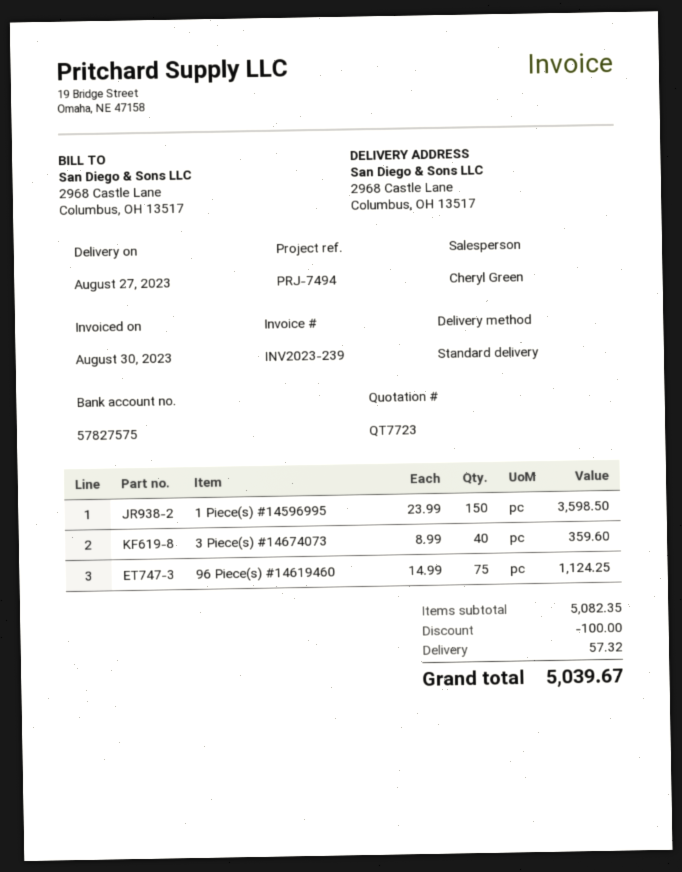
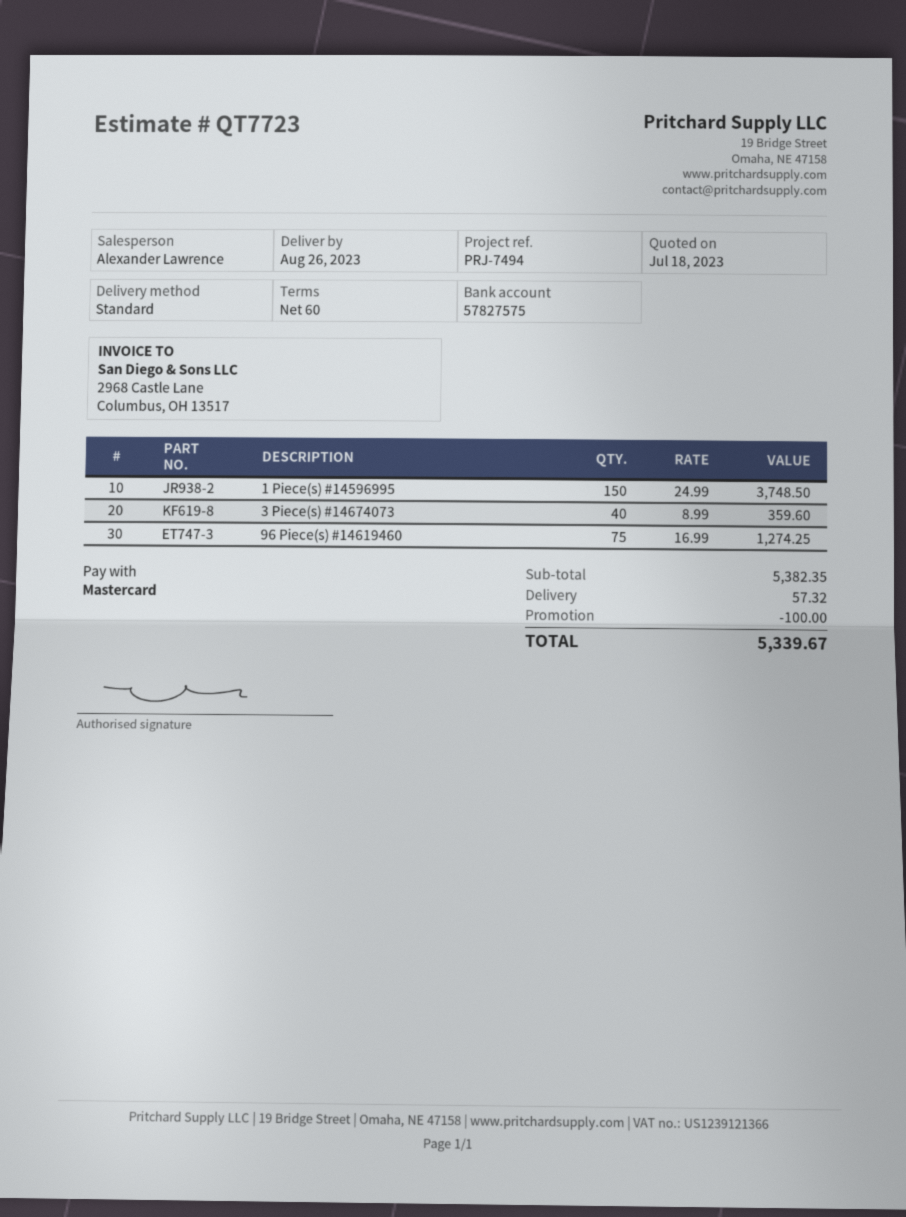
delivery date: 2023-08-27 -> 2023-08-26
sales rep: Cheryl Green -> Alexander Lawrence
1 Piece(s) #14596995: 150 x 23.99 = 3598.50 -> 150 x 24.99 = 3748.50
96 Piece(s) #14619460: 75 x 14.99 = 1124.25 -> 75 x 16.99 = 1274.25
subtotal: 5082.35 -> 5382.35
total: 5039.67 -> 5339.67

